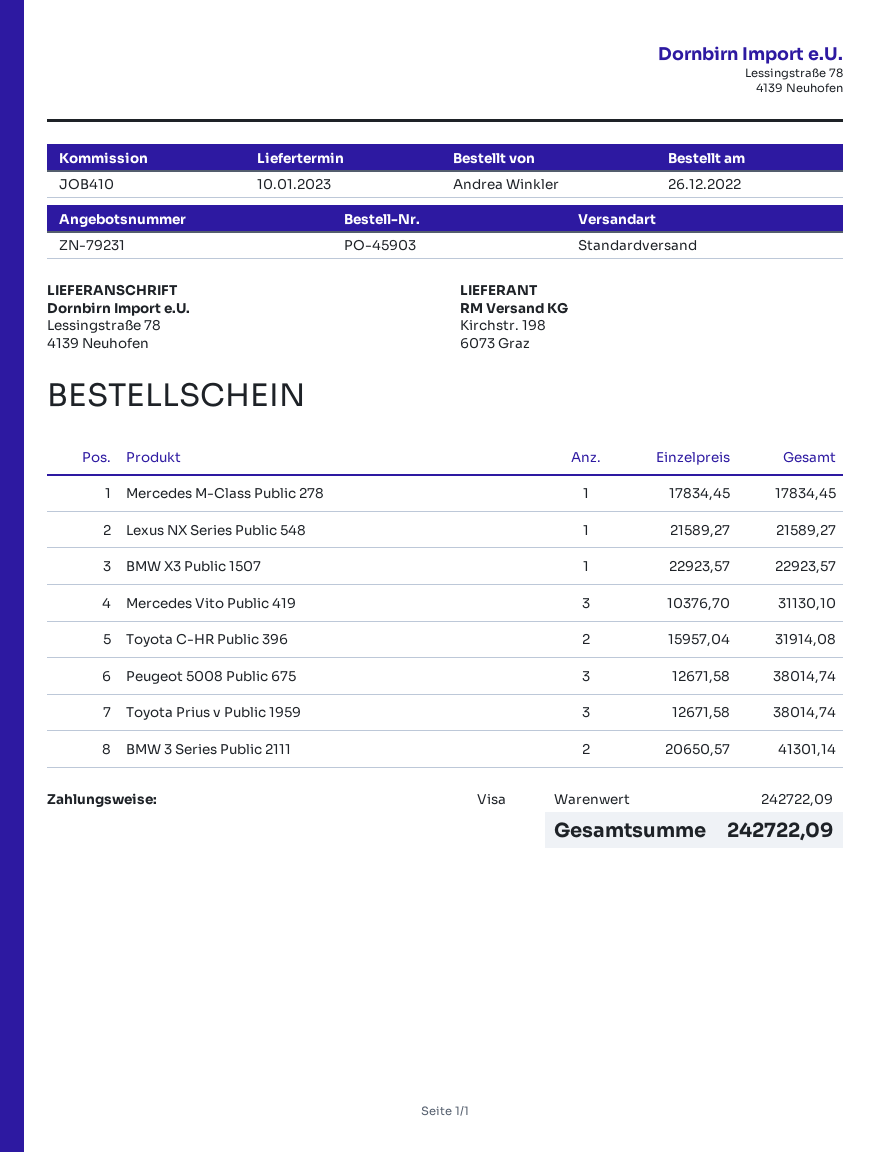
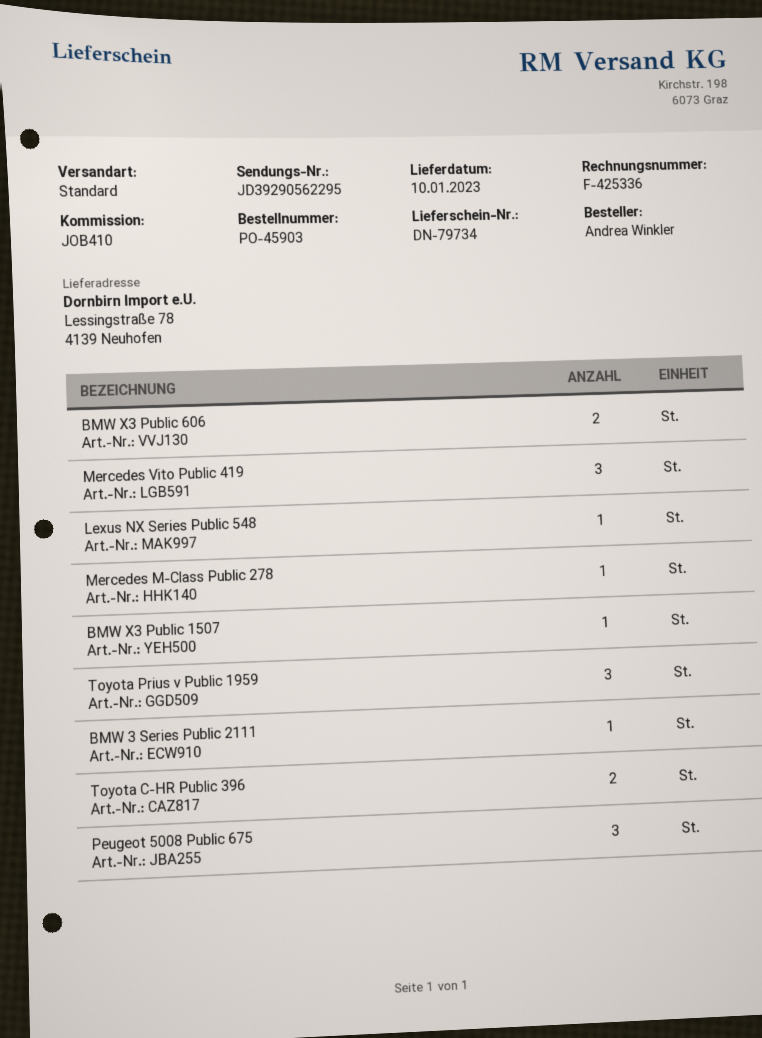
BMW 3 Series Public 2111: 2 -> 1
BMW X3 Public 606: none -> 2

